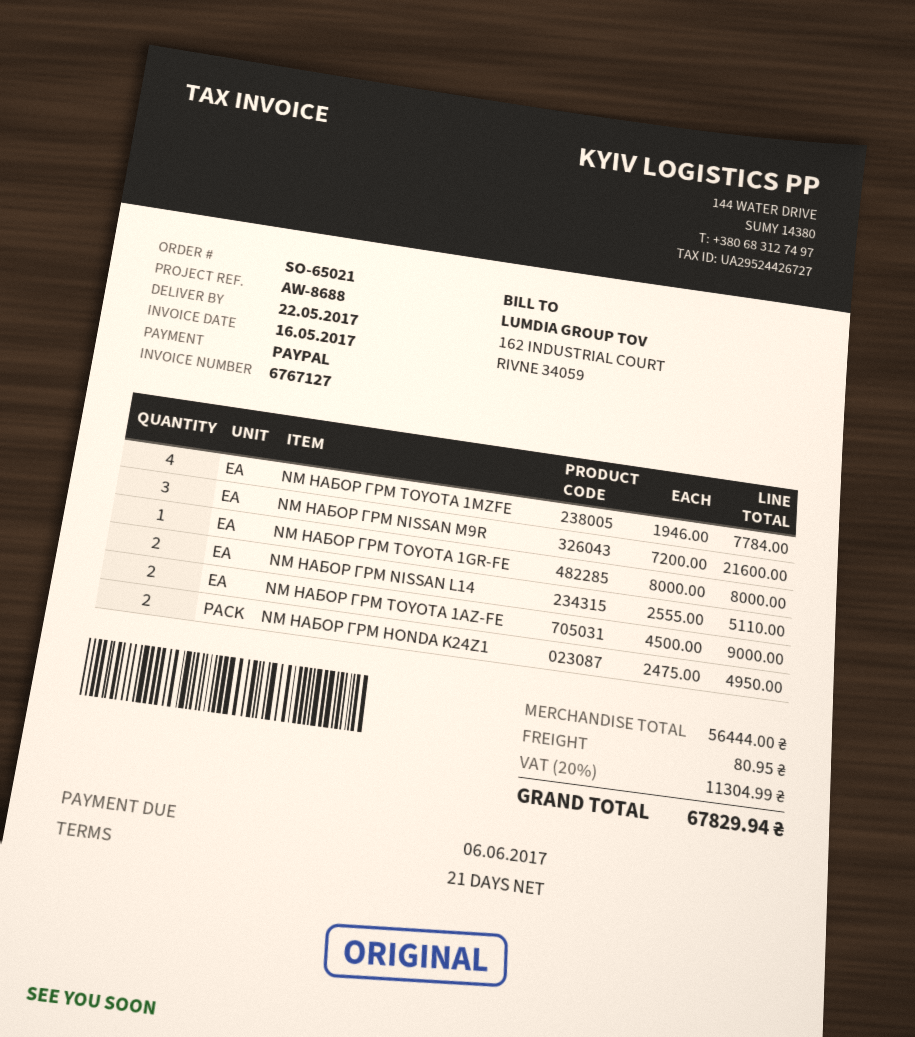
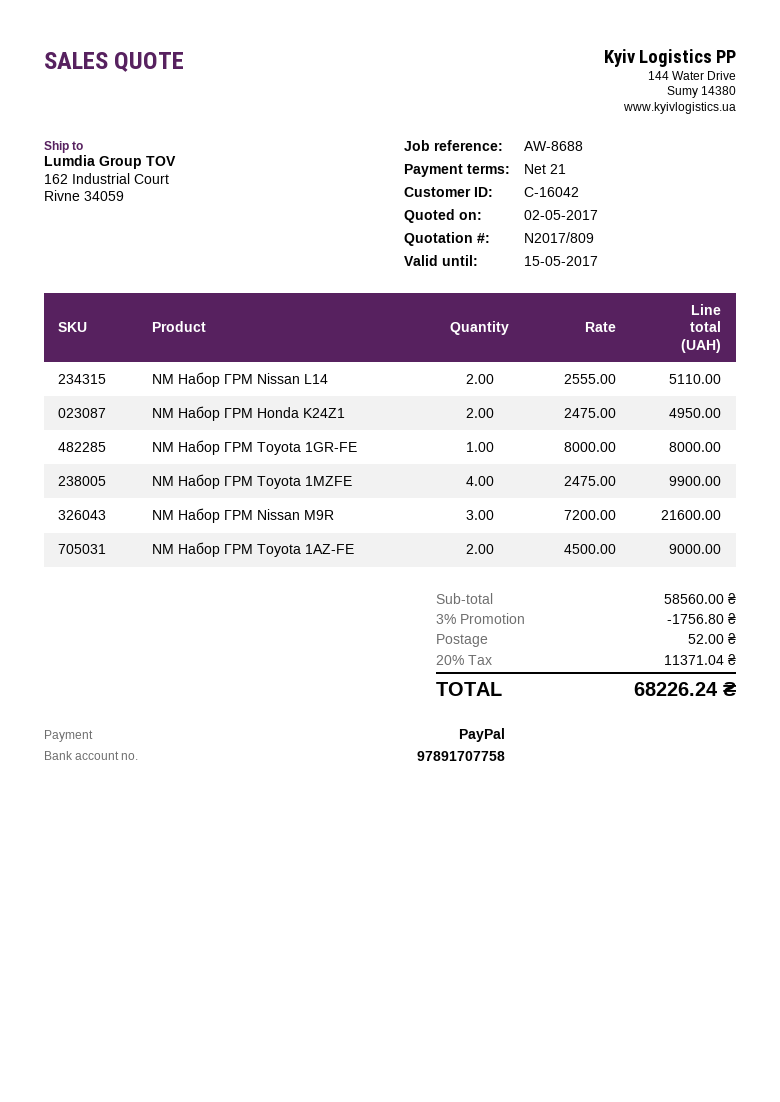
NM НАБОР ГРМ TOYOTA 1MZFE: 4 x 1946.00 = 7784.00 -> 4 x 2475.00 = 9900.00
subtotal: 56444.00 -> 58560.00
discount: none -> 3% = 1756.80
shipping: 80.95 -> 52.00
tax: 20% = 11304.99 -> 20% = 11371.04
total: 67829.94 -> 68226.24

